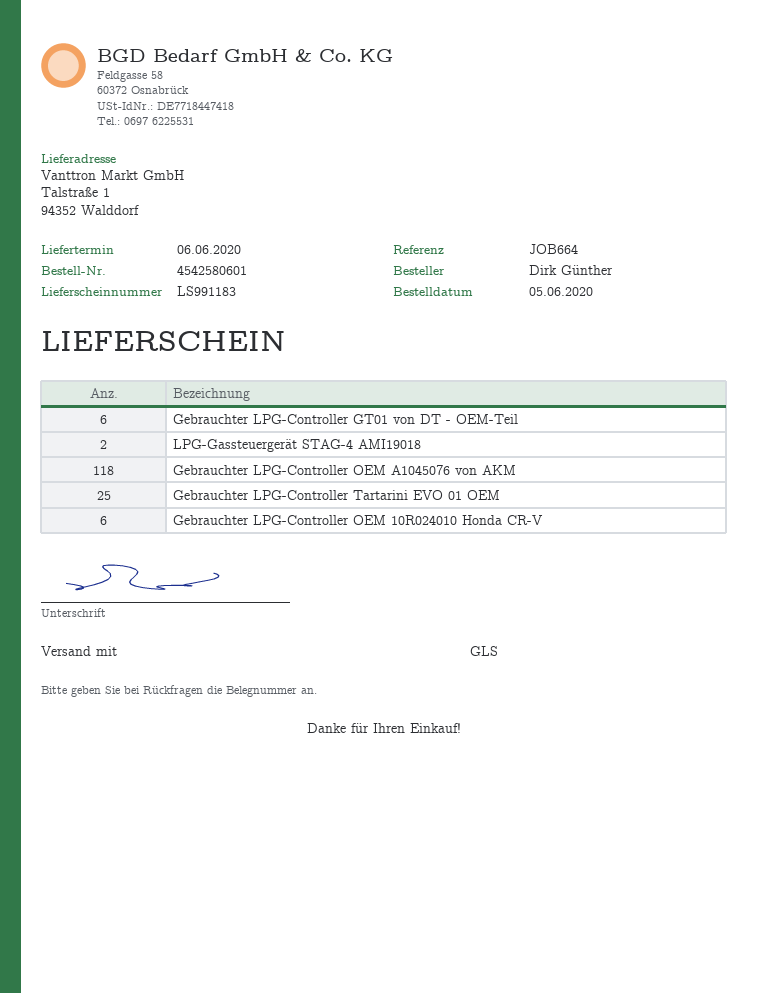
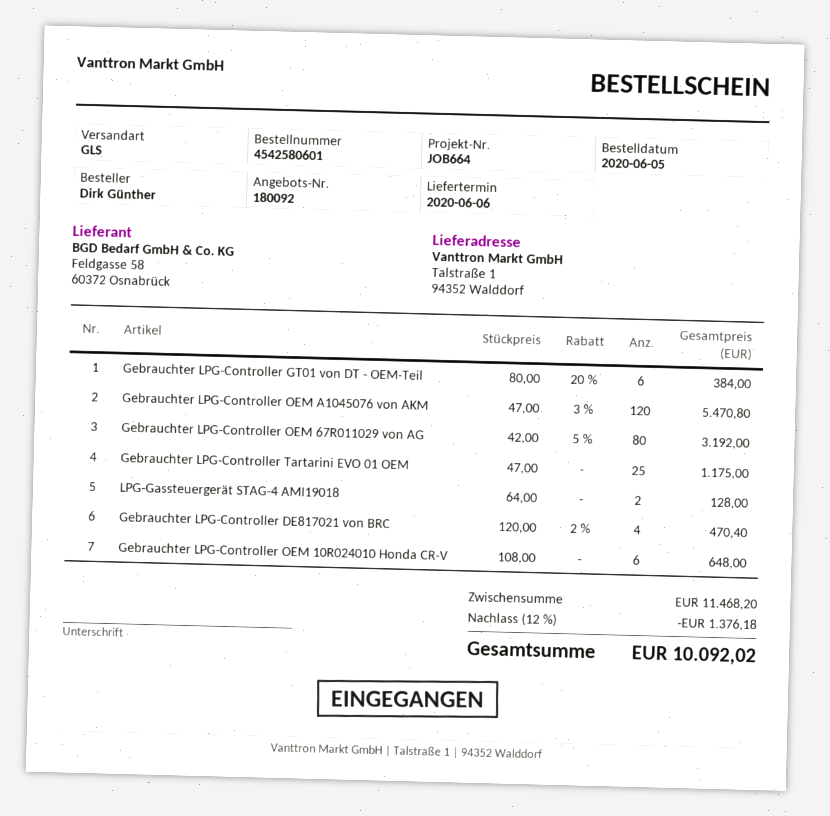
Gebrauchter LPG-Controller OEM A1045076 von AKM: 118 -> 120
Gebrauchter LPG-Controller OEM 67R011029 von AG: none -> 80
Gebrauchter LPG-Controller DE817021 von BRC: none -> 4

